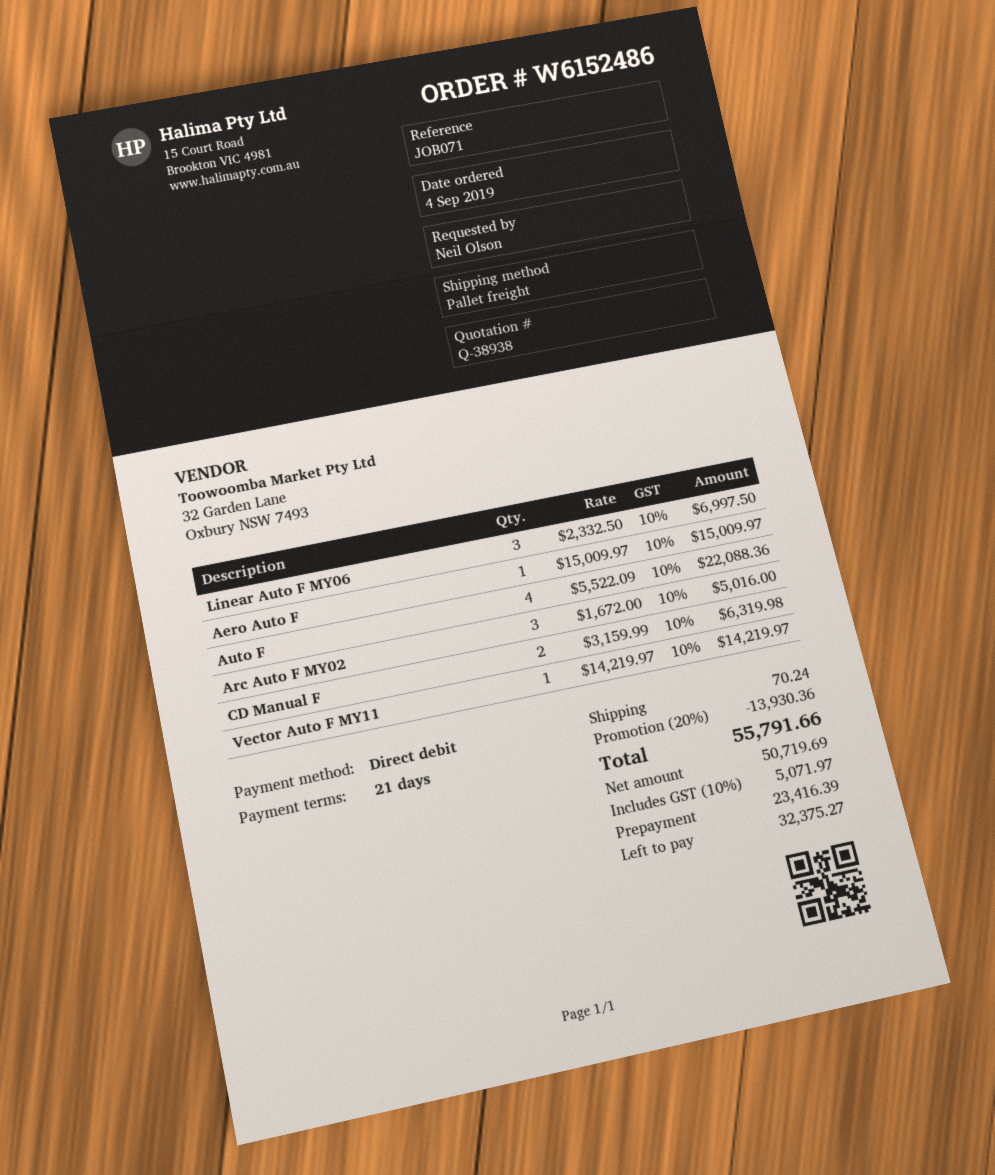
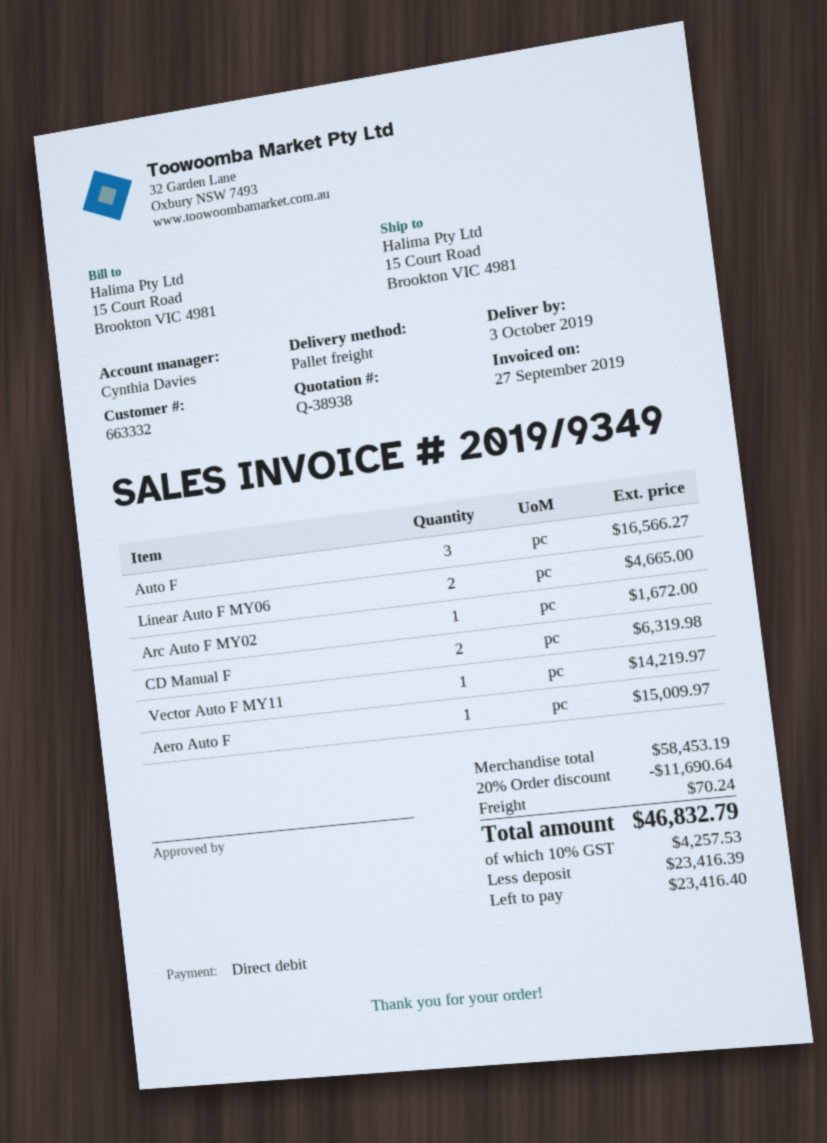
Linear Auto F MY06: 3 for 6997.50 -> 2 for 4665.00
Auto F: 4 for 22088.36 -> 3 for 16566.27
Arc Auto F MY02: 3 for 5016.00 -> 1 for 1672.00
discount: 20% = 13930.36 -> 20% = 11690.64
tax: 10% = 5071.97 -> 10% = 4257.53
total: 55791.66 -> 46832.79
balance: 32375.27 -> 23416.40

